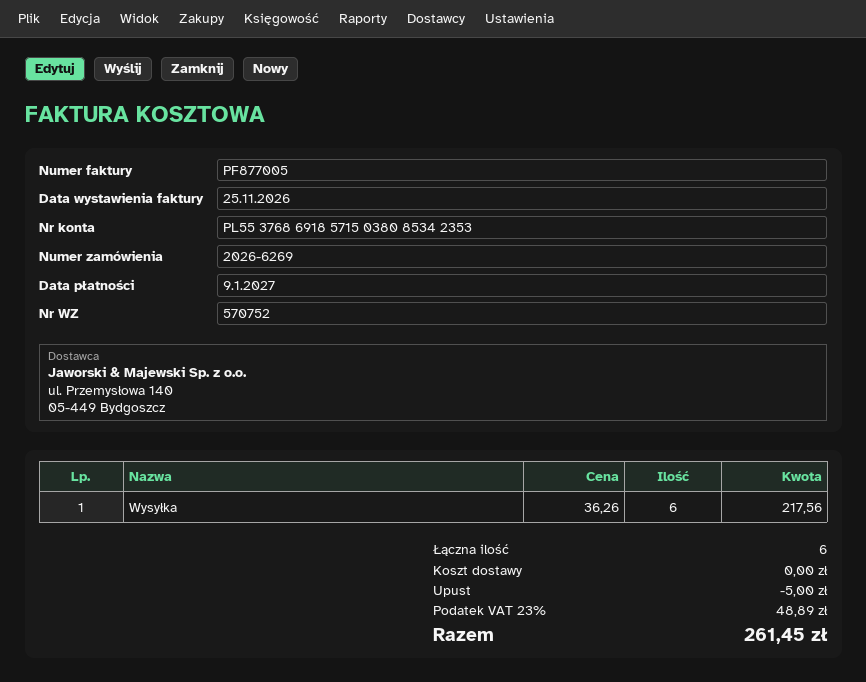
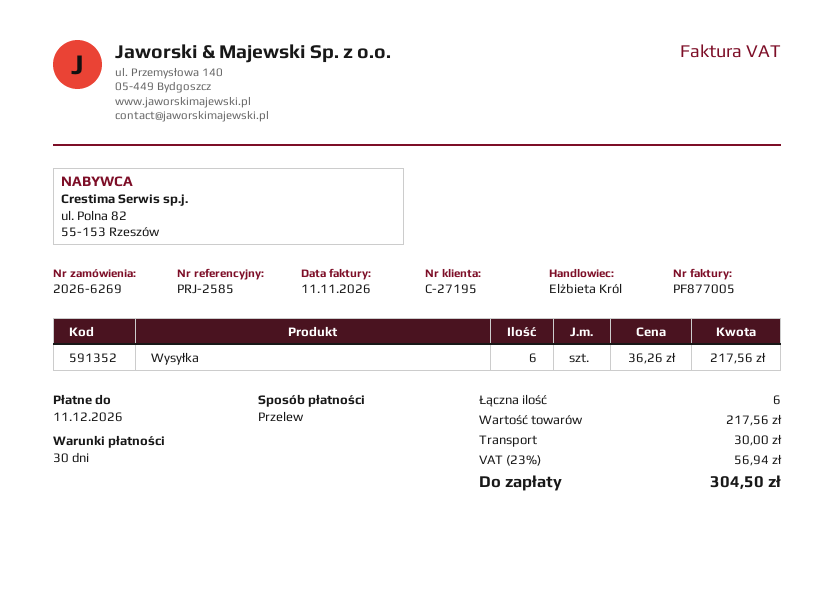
invoice date: 2026-11-25 -> 2026-11-11
due date: 2027-01-09 -> 2026-12-11
discount: 5.00 -> none
shipping: 0.00 -> 30.00
tax: 23% = 48.89 -> 23% = 56.94
total: 261.45 -> 304.50

